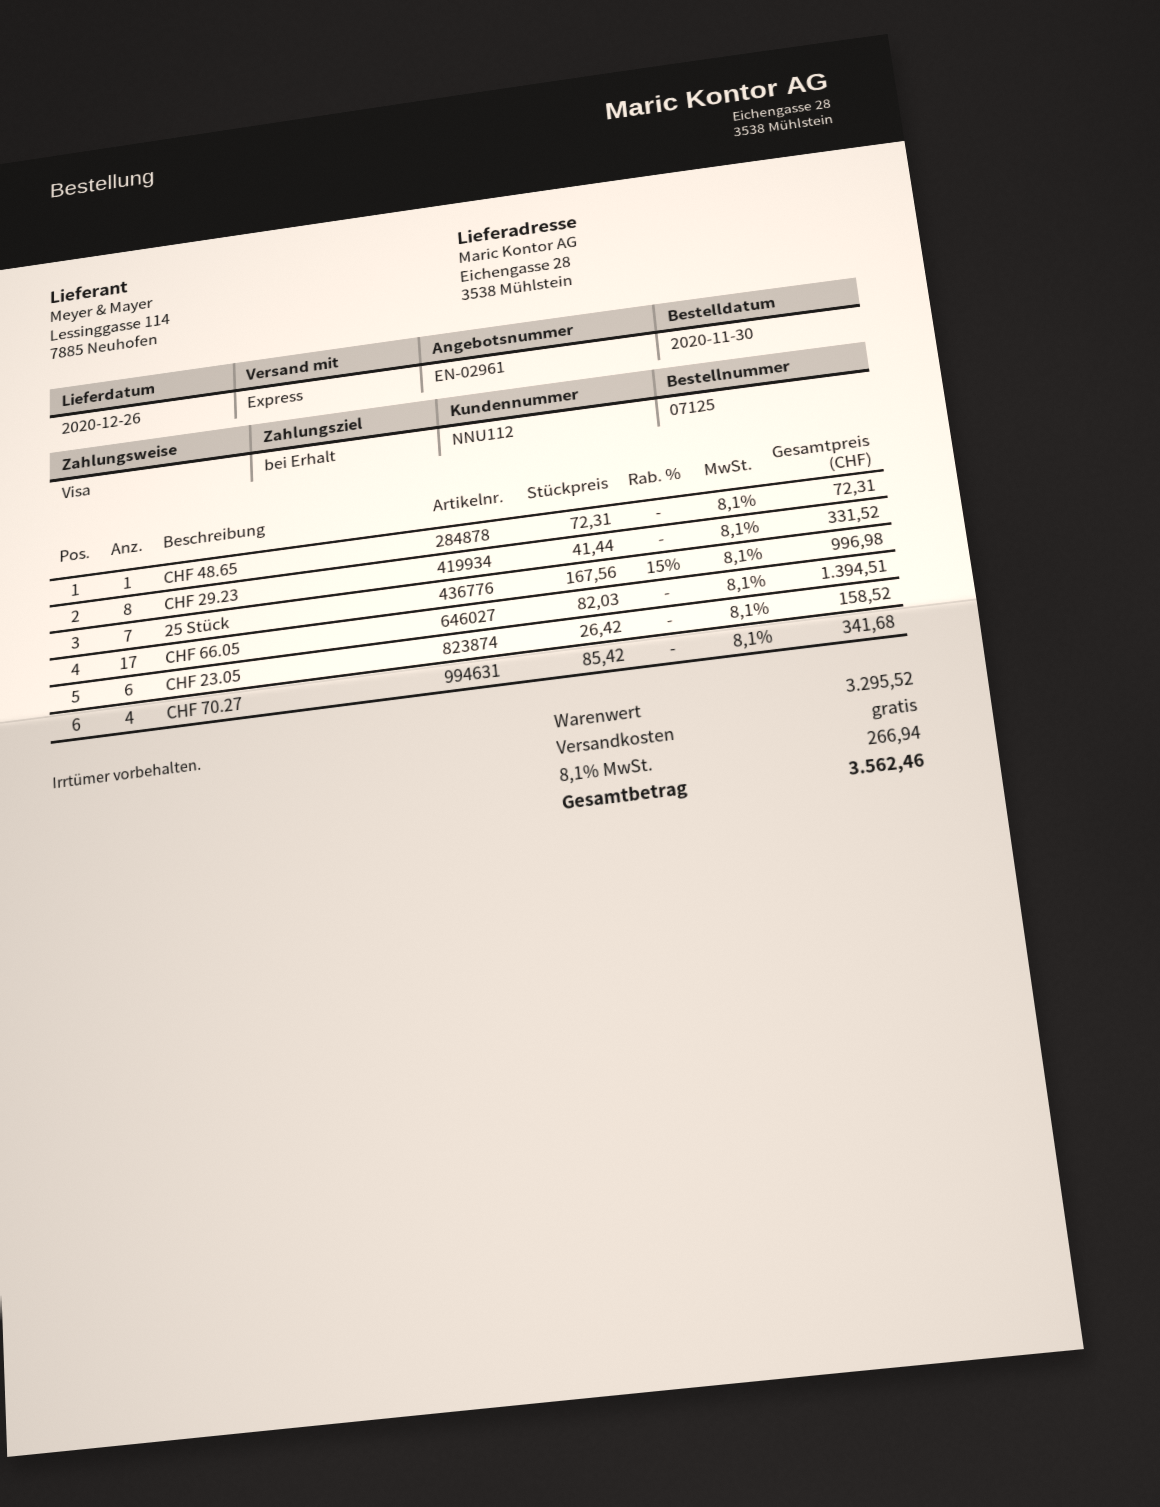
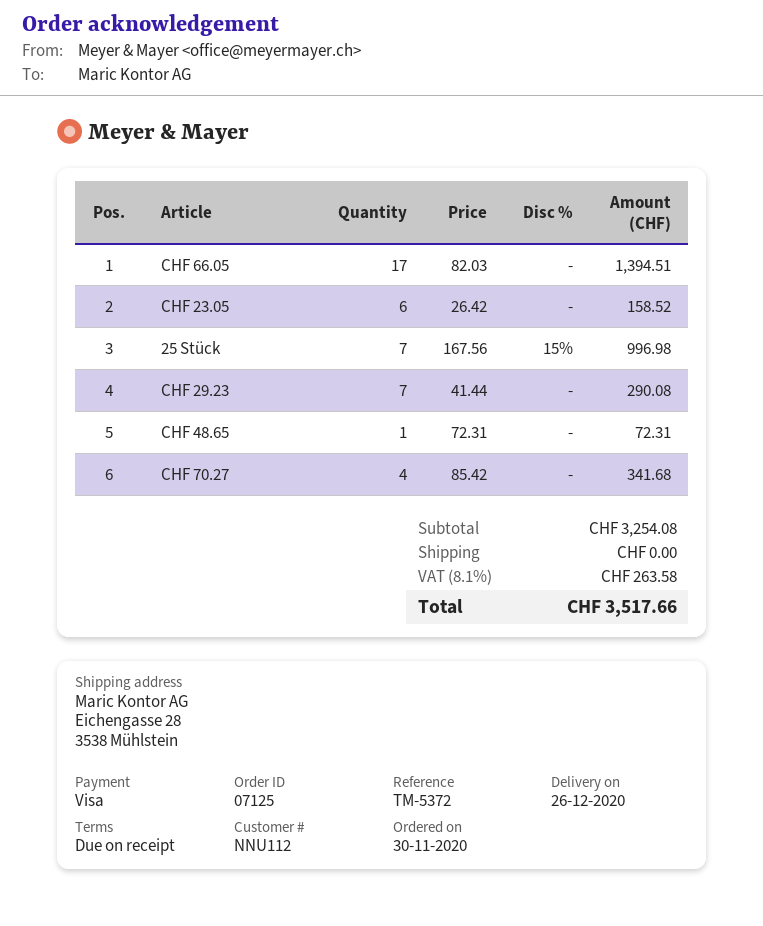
CHF 29.23: 8 x 41.44 = 331.52 -> 7 x 41.44 = 290.08
subtotal: 3295.52 -> 3254.08
tax: 8.1% = 266.94 -> 8.1% = 263.58
total: 3562.46 -> 3517.66

